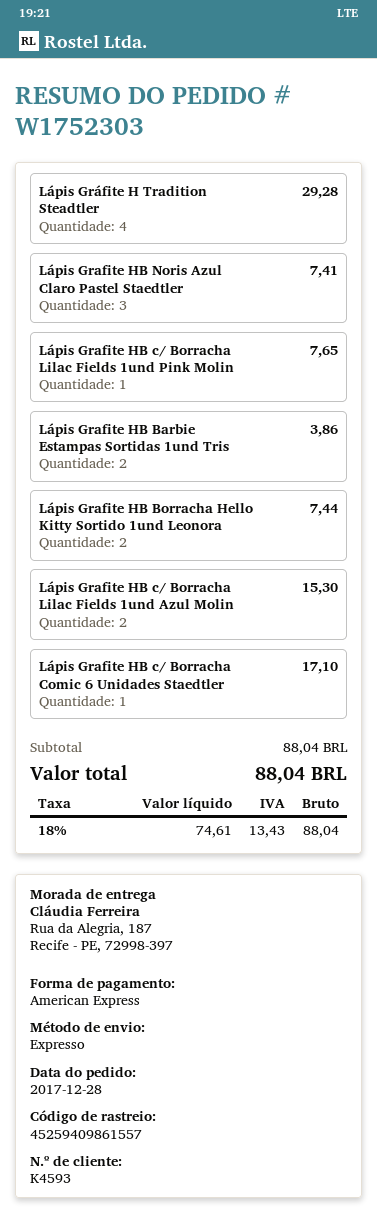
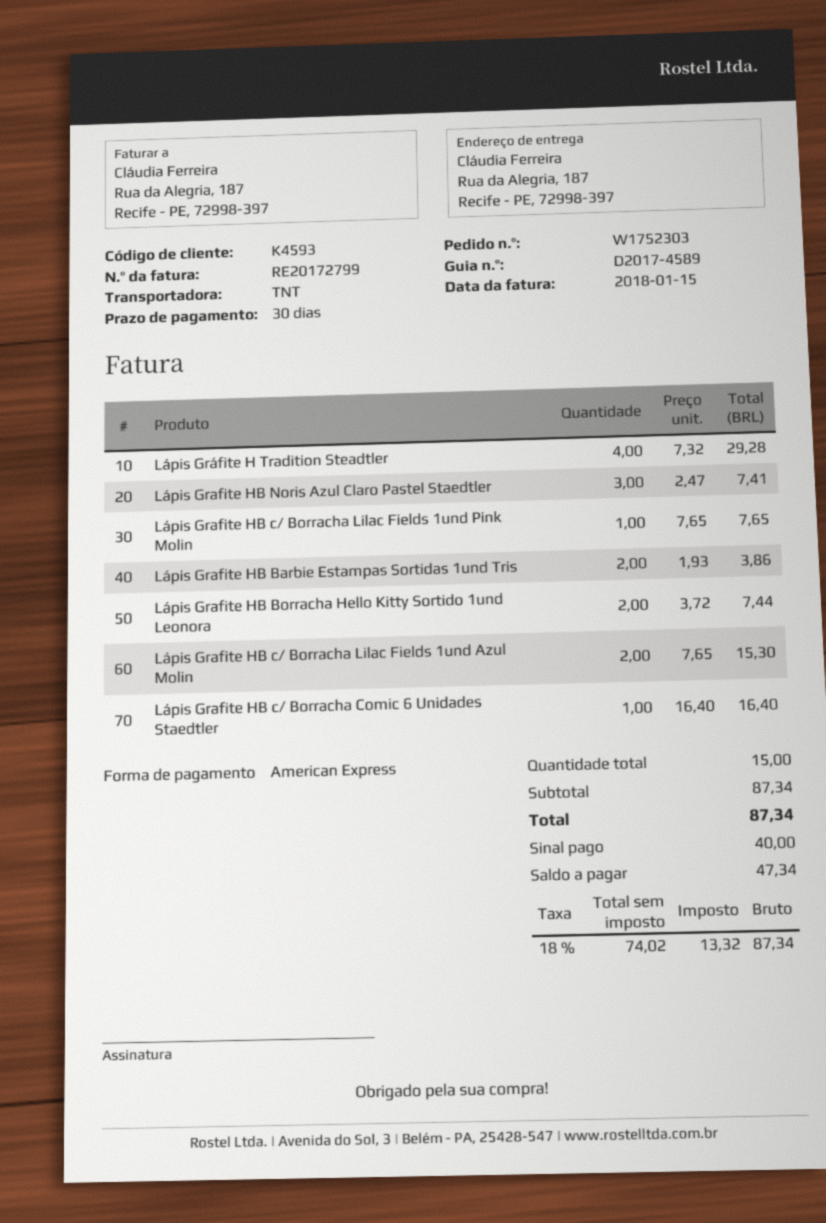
shipping method: express -> TNT
Lápis Grafite HB c/ Borracha Comic 6 Unidades Staedtler: 1 for 17.10 -> 1 for 16.40
subtotal: 88.04 -> 87.34
net: 74.61 -> 74.02
tax: 18% = 13.43 -> 18% = 13.32
total: 88.04 -> 87.34

